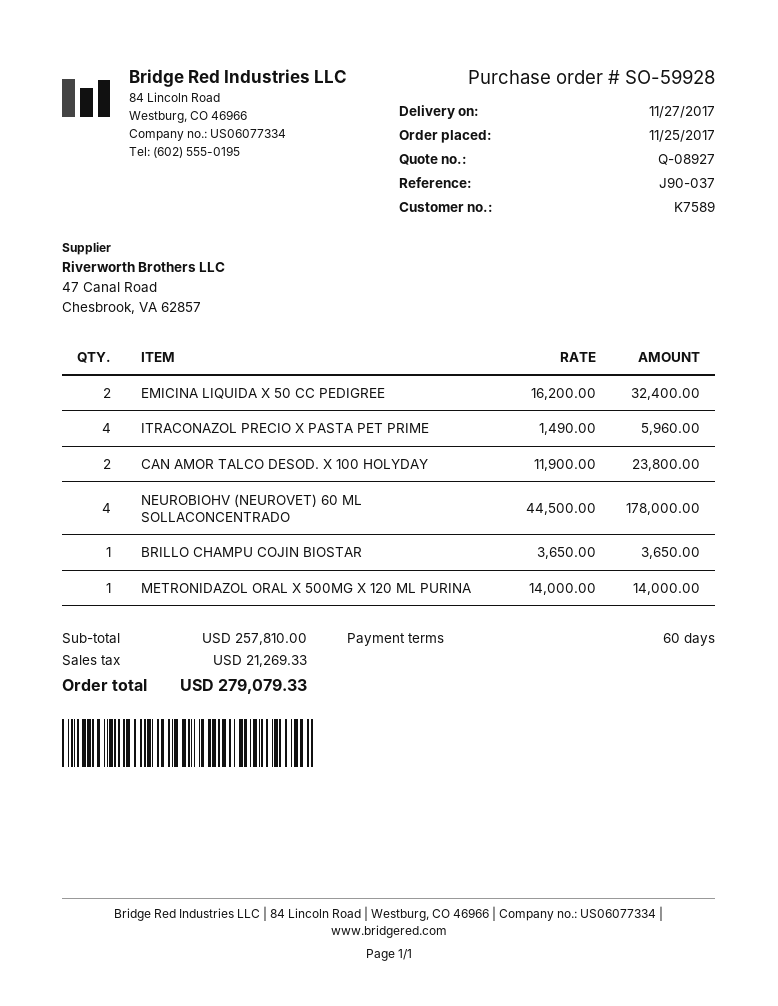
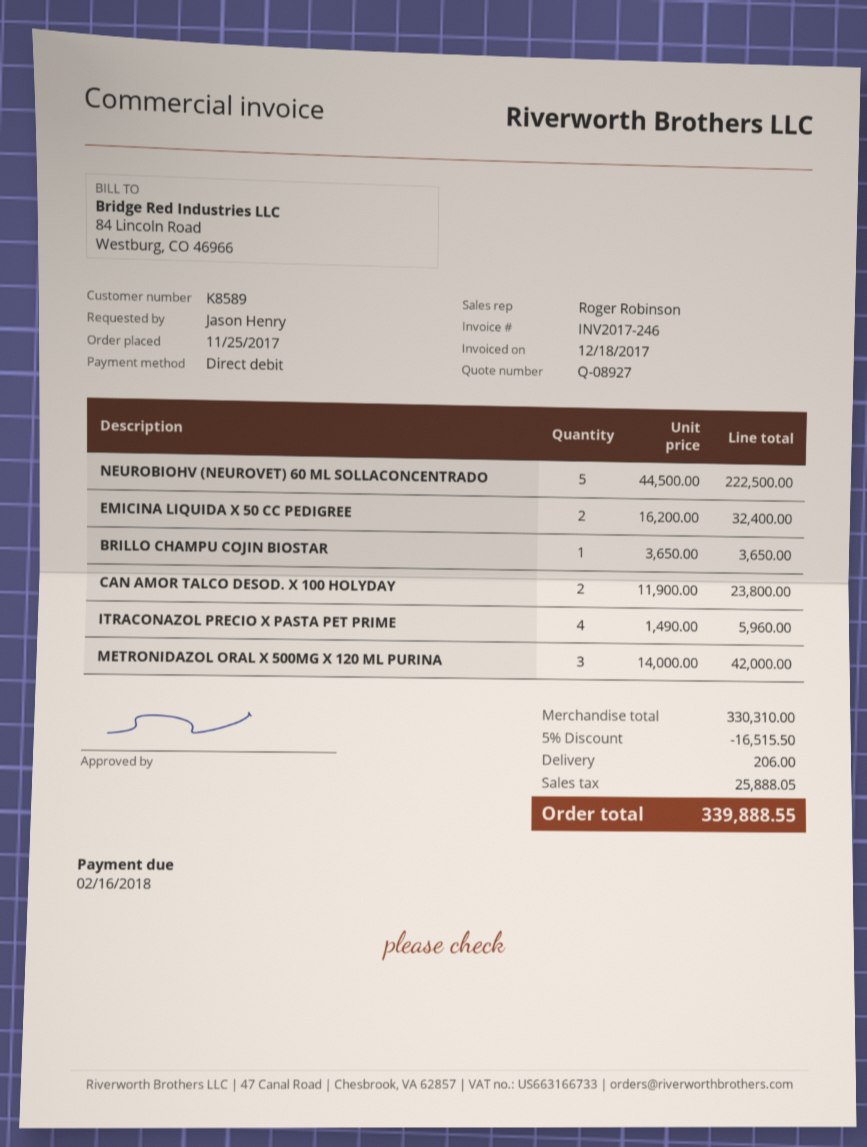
customer number: K7589 -> K8589
NEUROBIOHV (NEUROVET) 60 ML SOLLACONCENTRADO: 4 x 44500.00 = 178000.00 -> 5 x 44500.00 = 222500.00
METRONIDAZOL ORAL X 500MG X 120 ML PURINA: 1 x 14000.00 = 14000.00 -> 3 x 14000.00 = 42000.00
subtotal: 257810.00 -> 330310.00
discount: none -> 5% = 16515.50
shipping: none -> 206.00
tax: 21269.33 -> 25888.05
total: 279079.33 -> 339888.55

